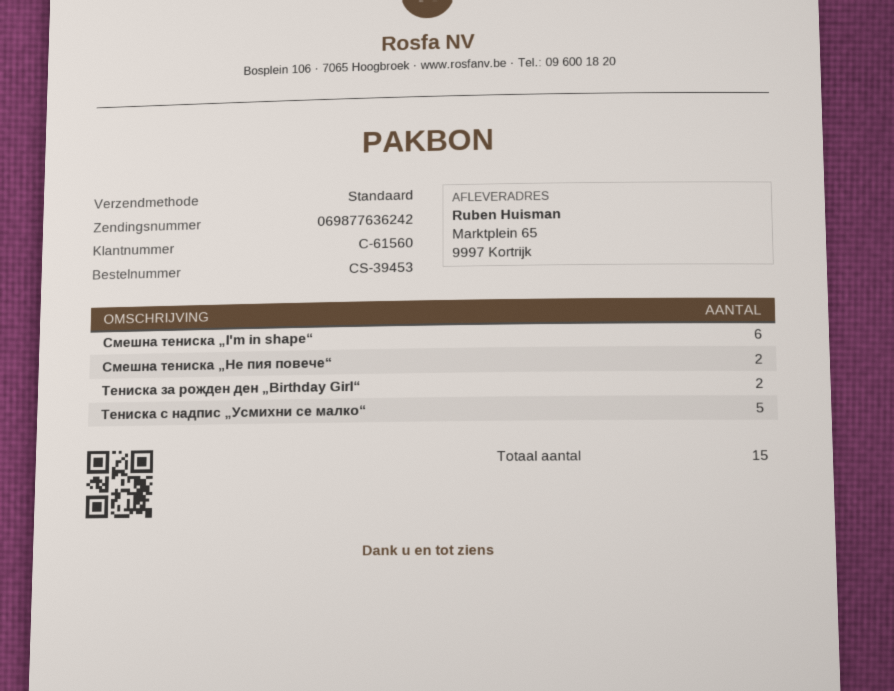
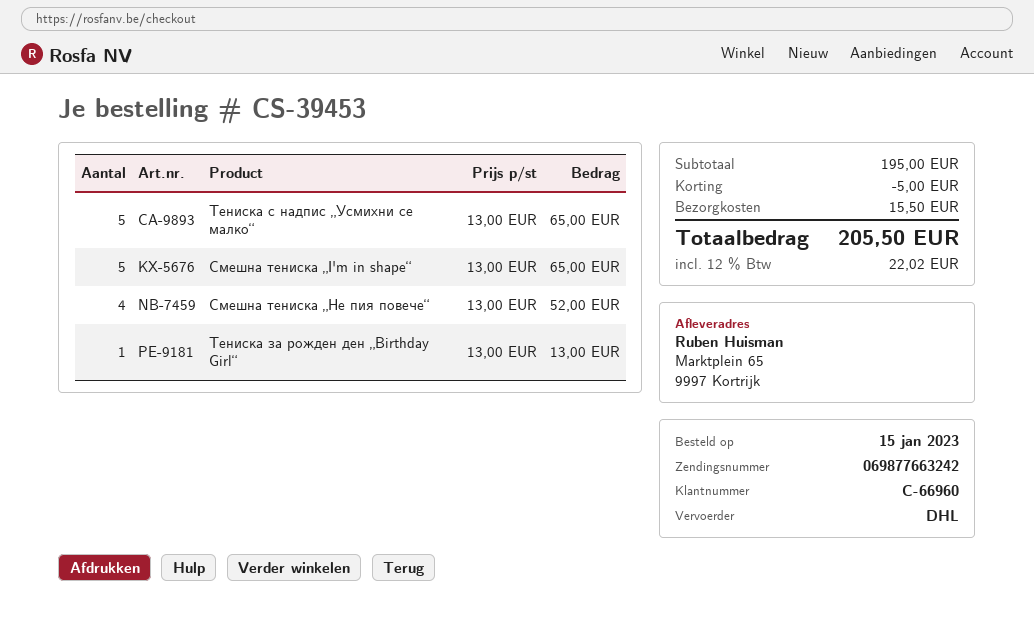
customer number: C-61560 -> C-66960
shipping method: standard -> DHL
tracking number: 069877636242 -> 069877663242
Смешна тениска „I'm in shape“: 6 -> 5
Смешна тениска „Не пия повече“: 2 -> 4
Тениска за рожден ден „Birthday Girl“: 2 -> 1

